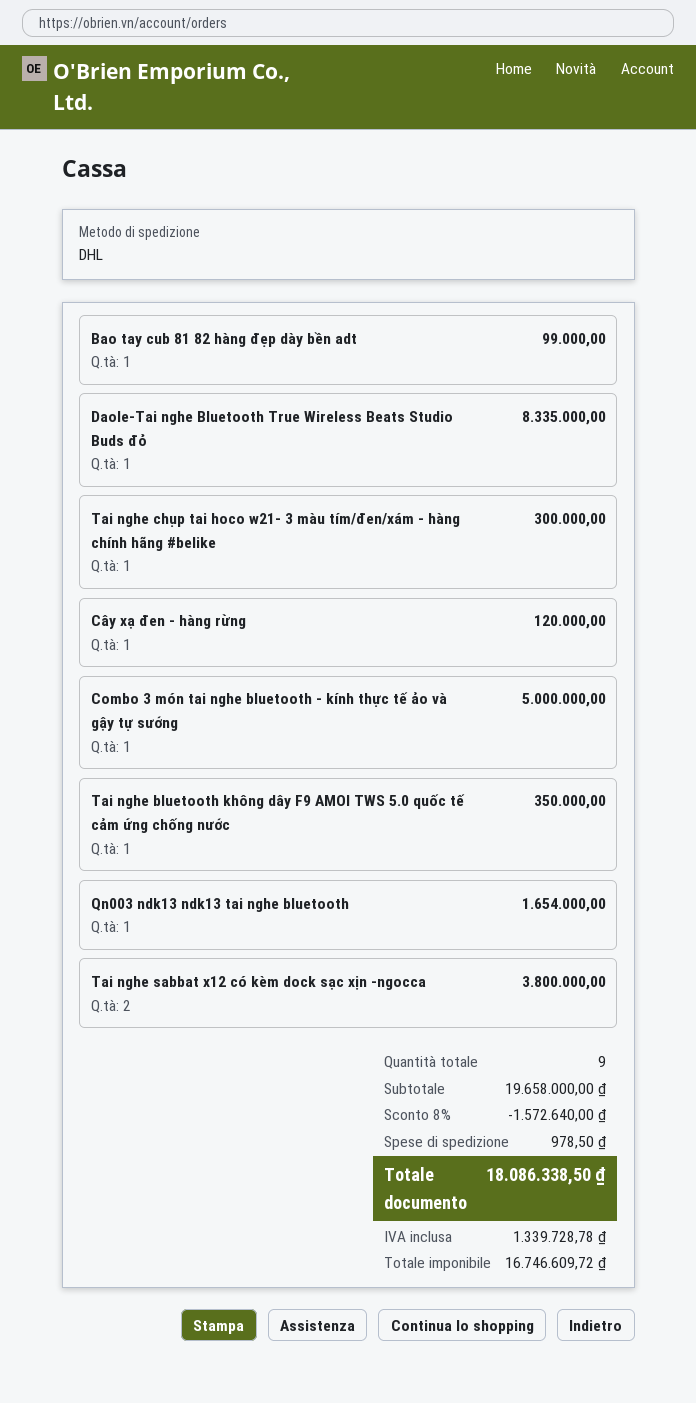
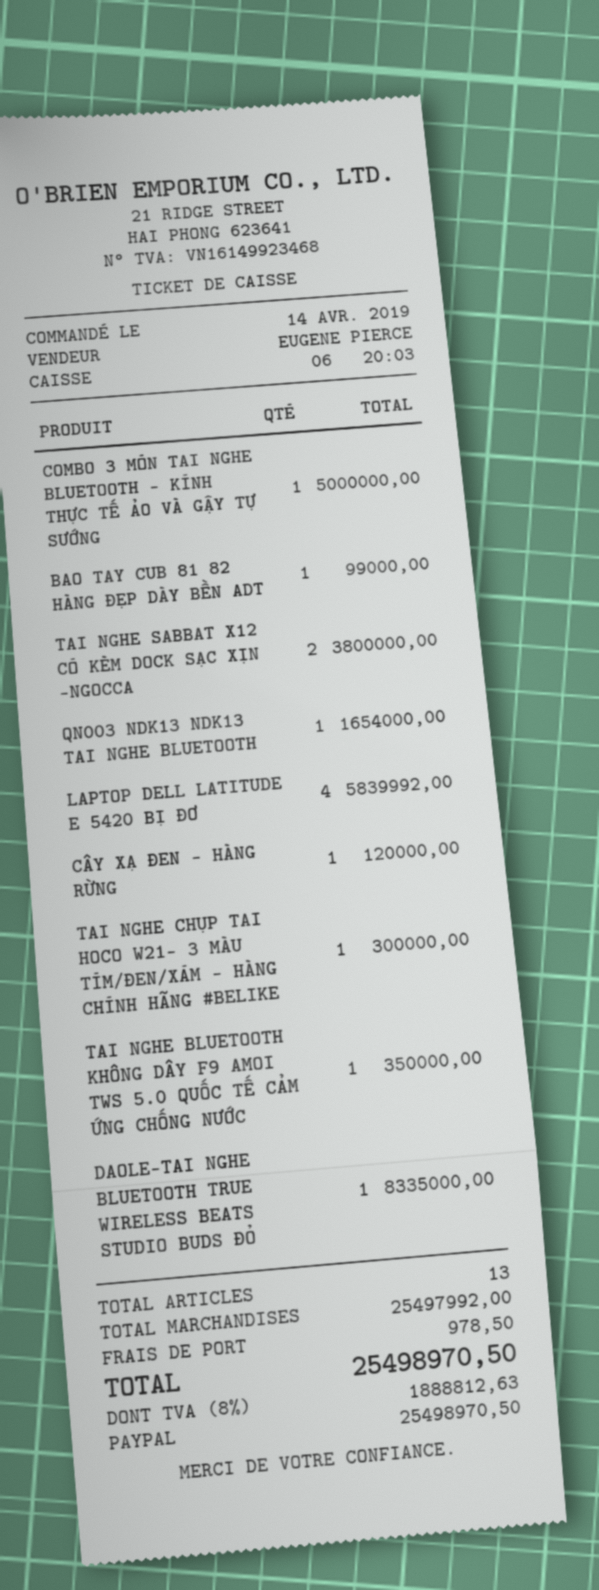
LAPTOP DELL LATITUDE E 5420 BỊ ĐƠ: none -> 4 for 5839992.00
total quantity: 9 -> 13
subtotal: 19658000.00 -> 25497992.00
discount: 8% = 1572640.00 -> none
tax: 1339728.78 -> 1888812.63
total: 18086338.50 -> 25498970.50

